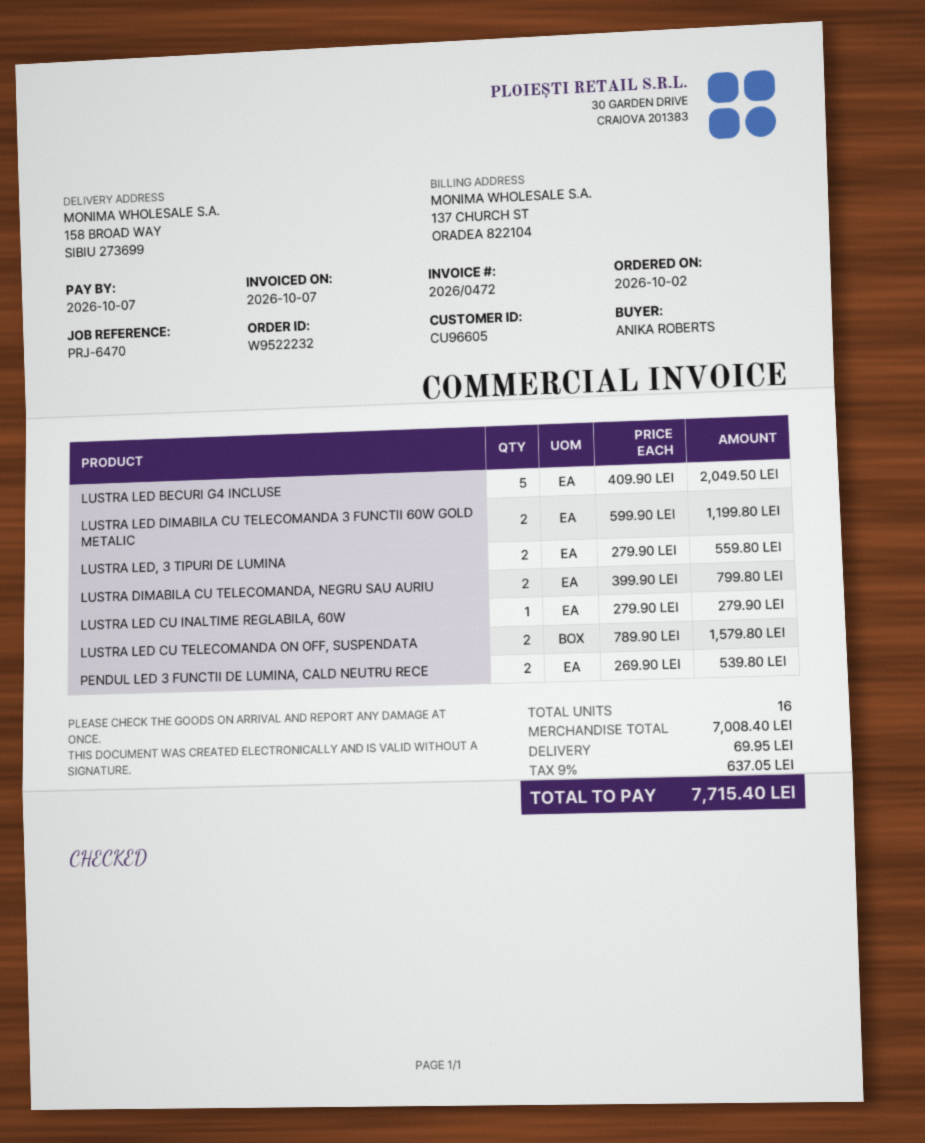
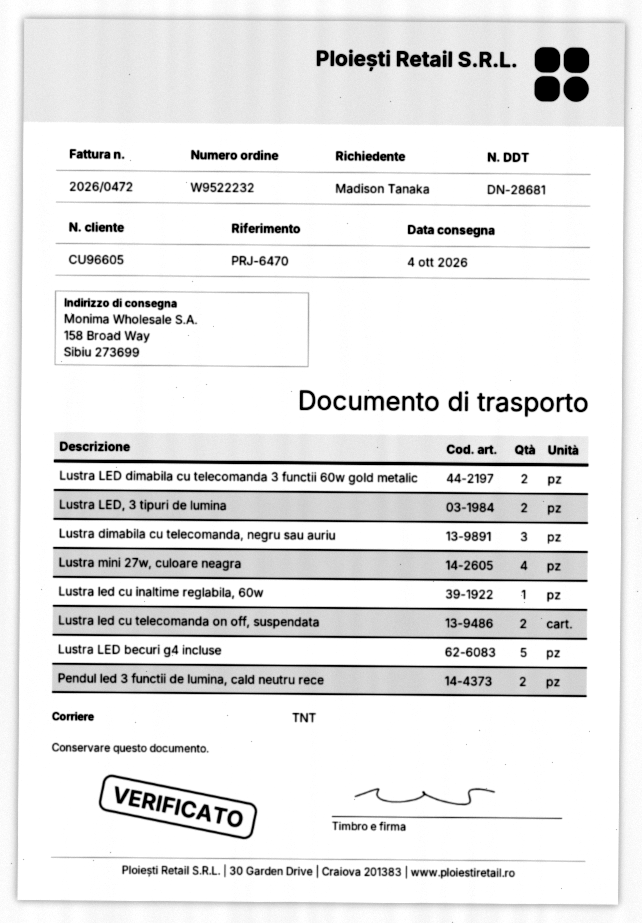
ordered by: ANIKA ROBERTS -> Madison Tanaka
LUSTRA DIMABILA CU TELECOMANDA, NEGRU SAU AURIU: 2 -> 3
Lustra mini 27w, culoare neagra: none -> 4

